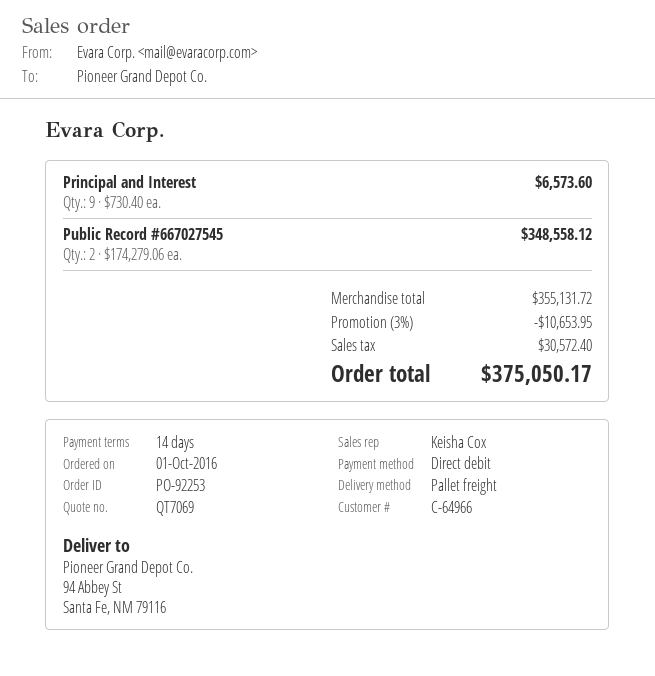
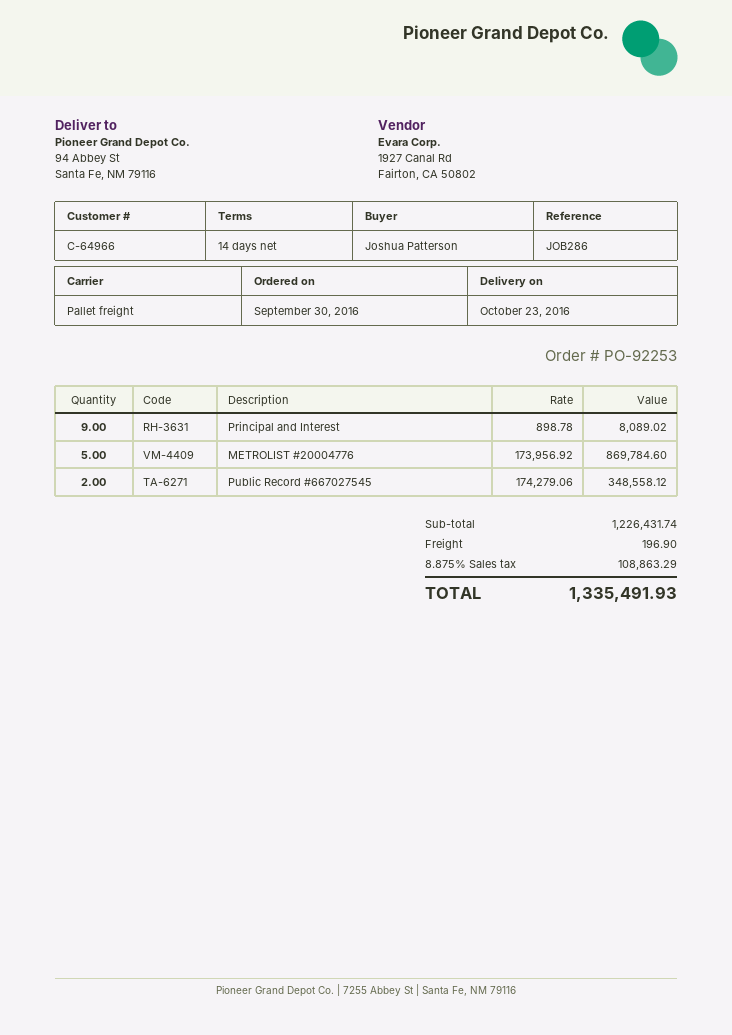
order date: 2016-10-01 -> 2016-09-30
Principal and Interest: 9 x 730.40 = 6573.60 -> 9 x 898.78 = 8089.02
METROLIST #20004776: none -> 5 x 173956.92 = 869784.60
subtotal: 355131.72 -> 1226431.74
discount: 3% = 10653.95 -> none
shipping: none -> 196.90
tax: 30572.40 -> 108863.29
total: 375050.17 -> 1335491.93

